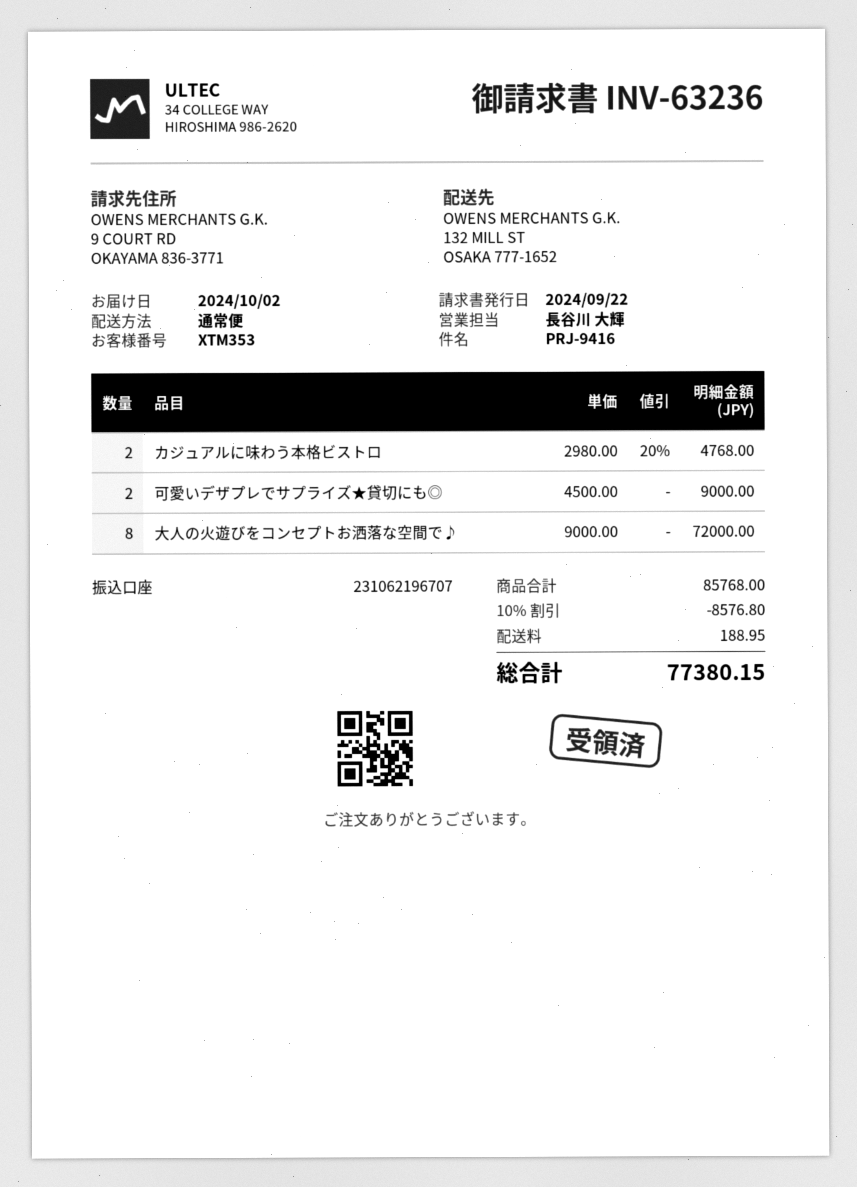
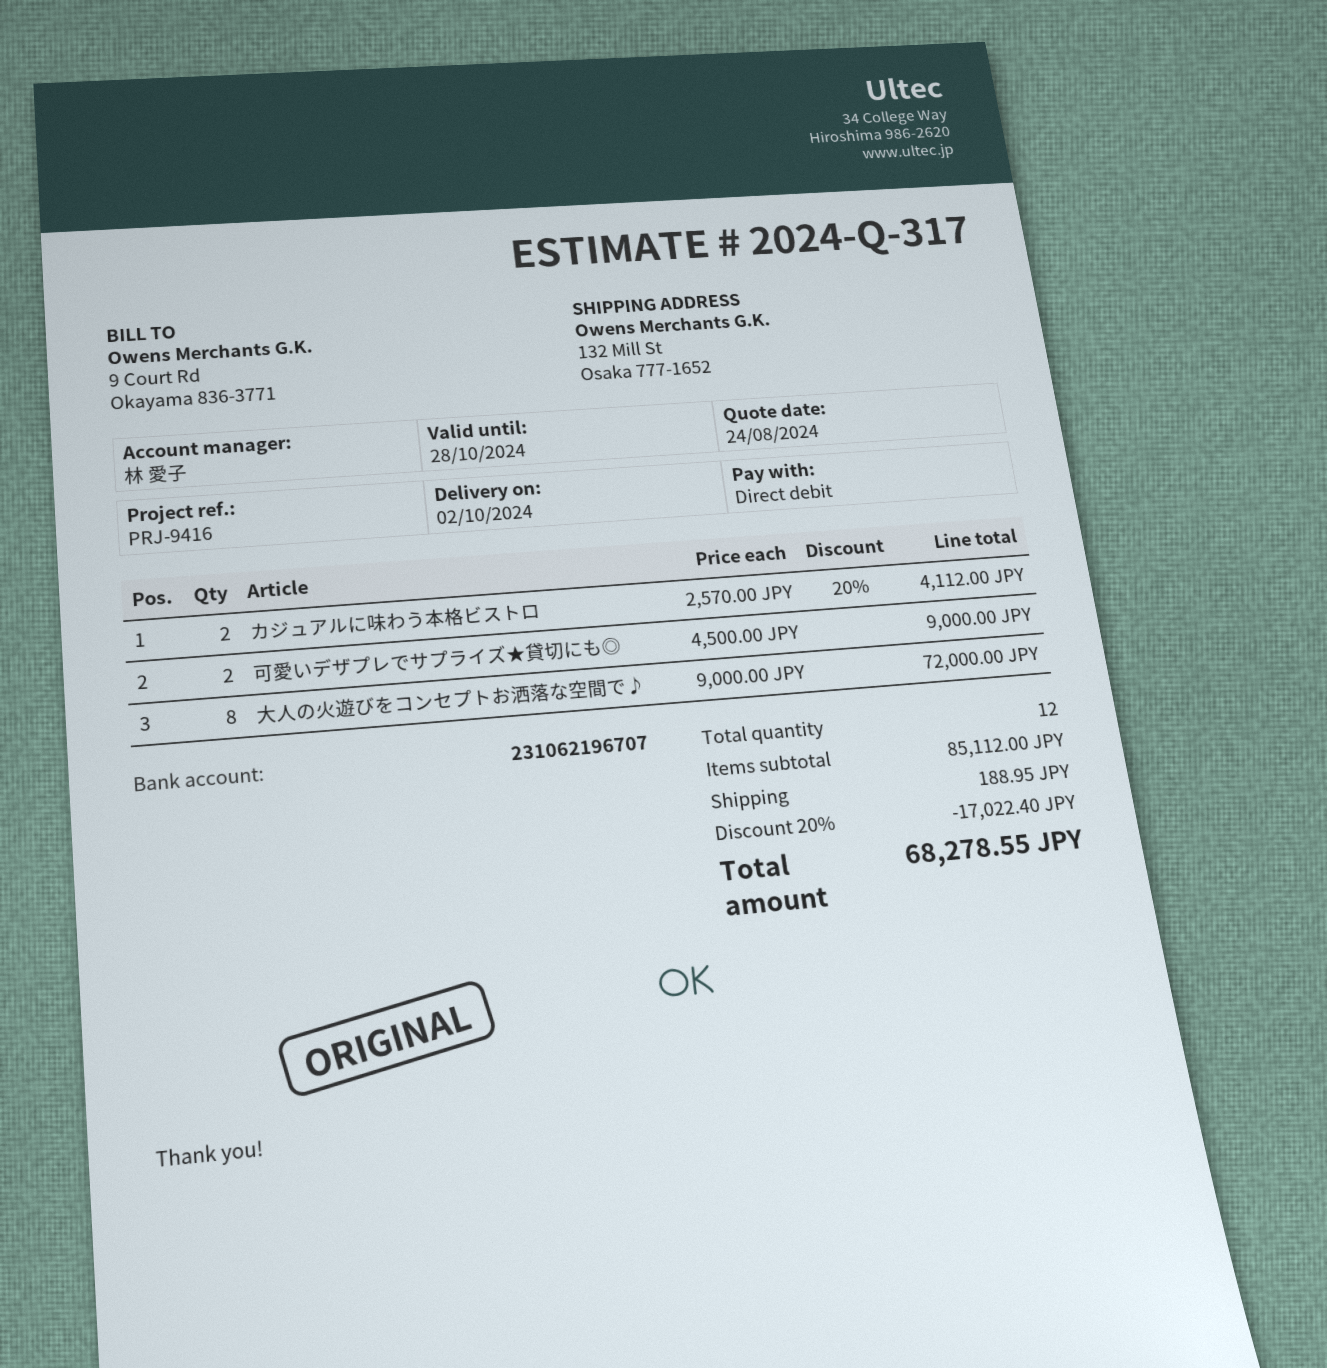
sales rep: 長谷川 大輝 -> 林 愛子
カジュアルに味わう本格ビストロ: 2 x 2980.00 - 20% = 4768.00 -> 2 x 2570.00 - 20% = 4112.00
subtotal: 85768.00 -> 85112.00
discount: 10% = 8576.80 -> 20% = 17022.40
total: 77380.15 -> 68278.55

